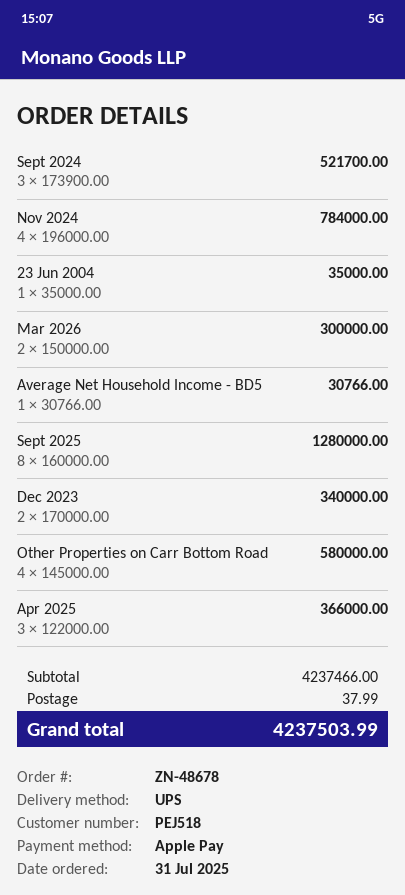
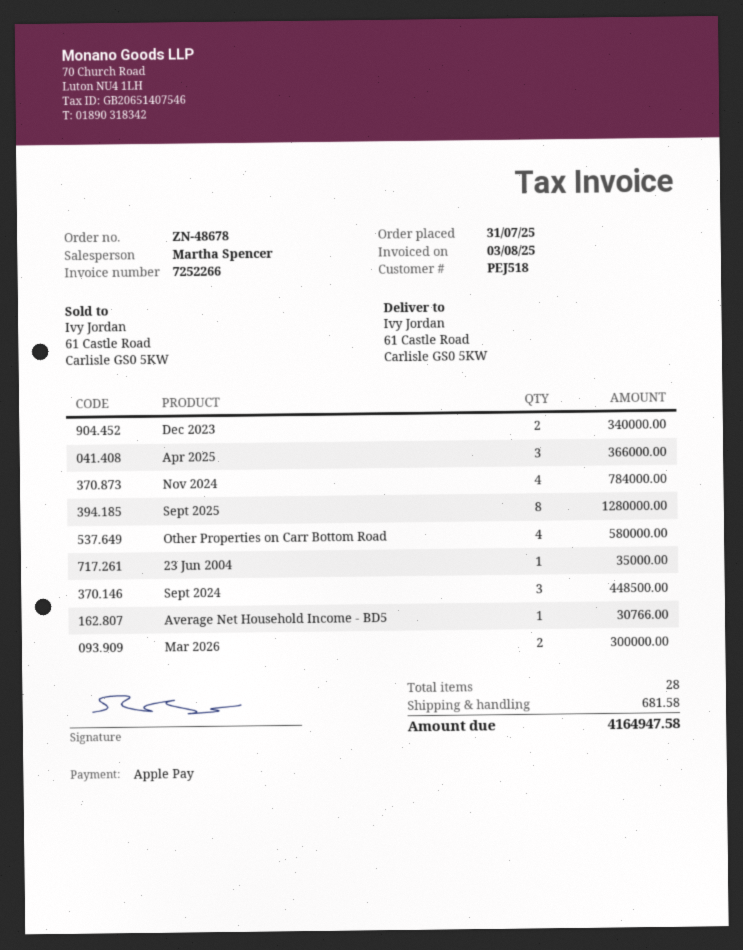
Sept 2024: 3 for 521700.00 -> 3 for 448500.00
shipping: 37.99 -> 681.58
total: 4237503.99 -> 4164947.58

